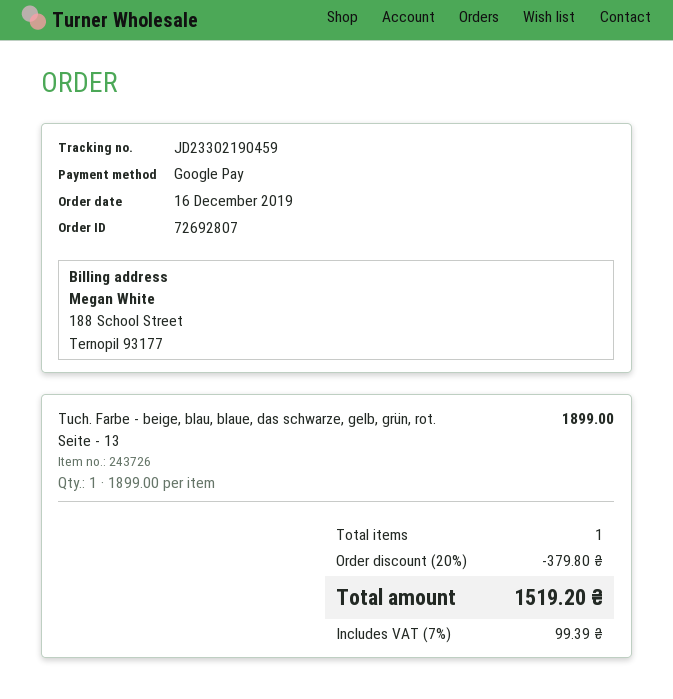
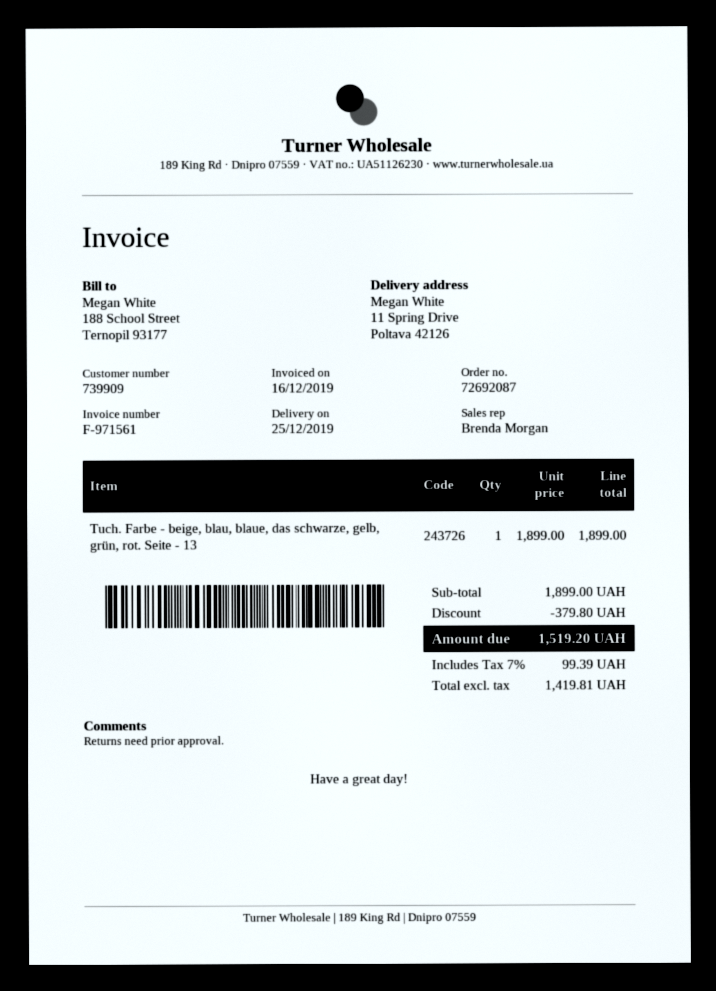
order number: 72692807 -> 72692087

